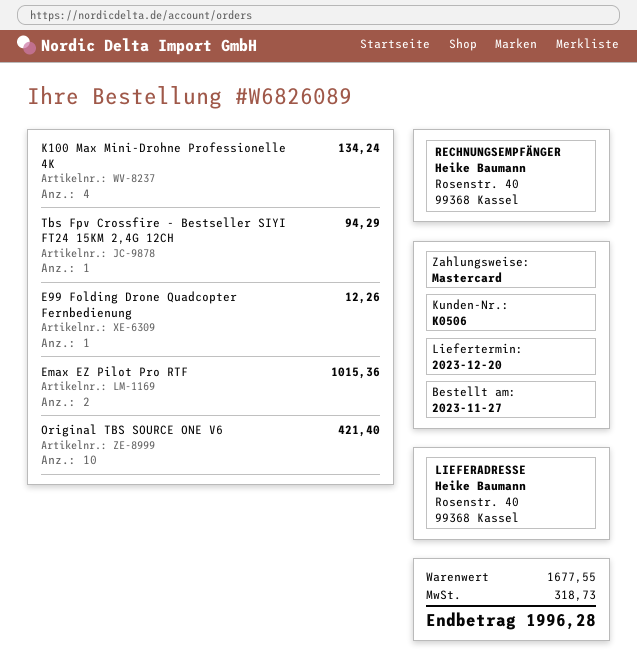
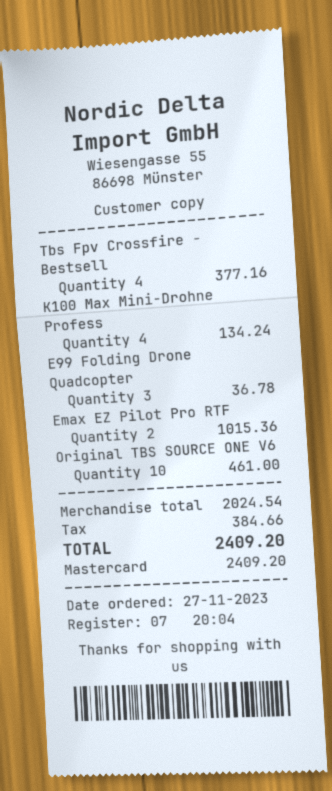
Tbs Fpv Crossfire - Bestseller SIYI FT24 15KM 2,4G 12CH: 1 for 94.29 -> 4 for 377.16
E99 Folding Drone Quadcopter Fernbedienung: 1 for 12.26 -> 3 for 36.78
Original TBS SOURCE ONE V6: 10 for 421.40 -> 10 for 461.00
subtotal: 1677.55 -> 2024.54
tax: 318.73 -> 384.66
total: 1996.28 -> 2409.20

